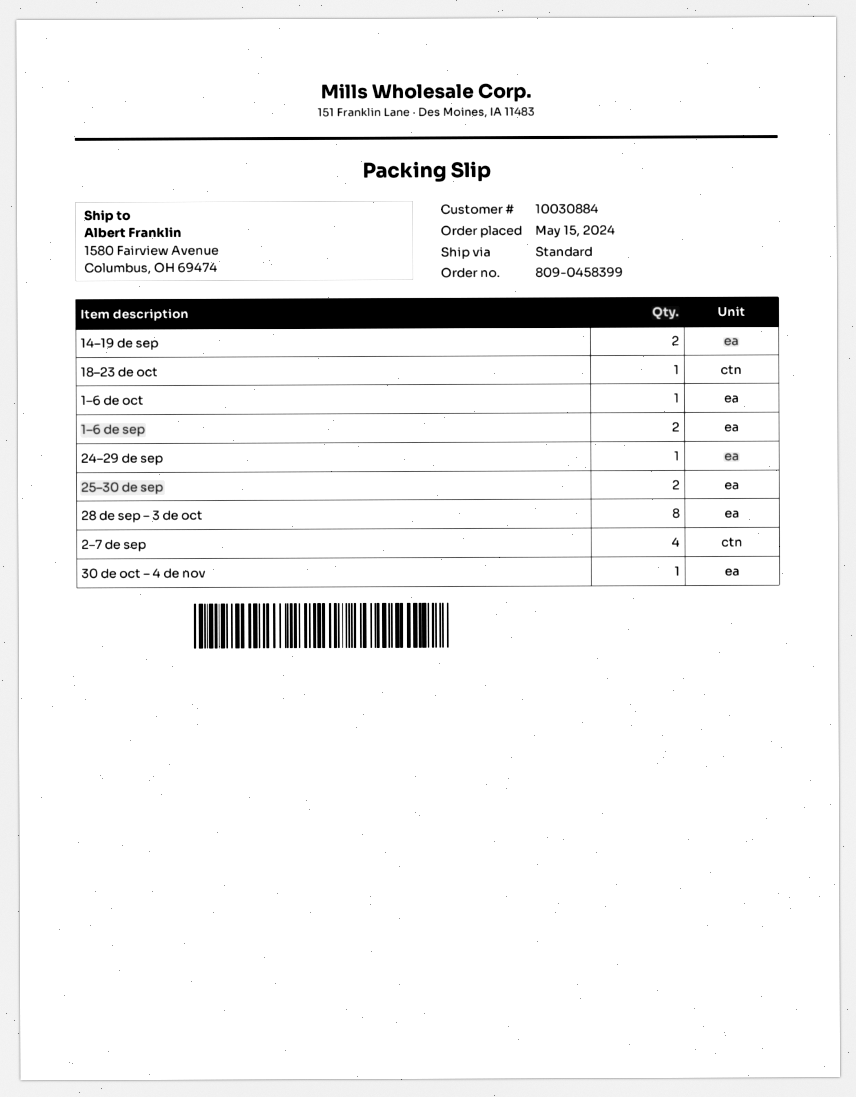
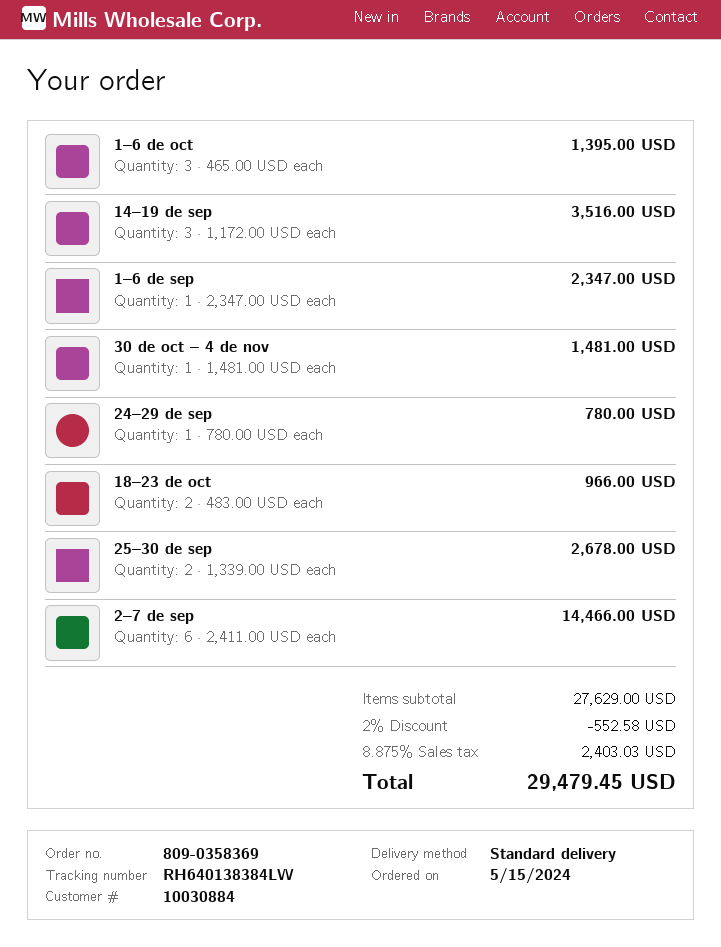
order number: 809-0458399 -> 809-0358369
14–19 de sep: 2 -> 3
18–23 de oct: 1 -> 2
1–6 de oct: 1 -> 3
1–6 de sep: 2 -> 1
28 de sep – 3 de oct: 8 -> none
2–7 de sep: 4 -> 6

